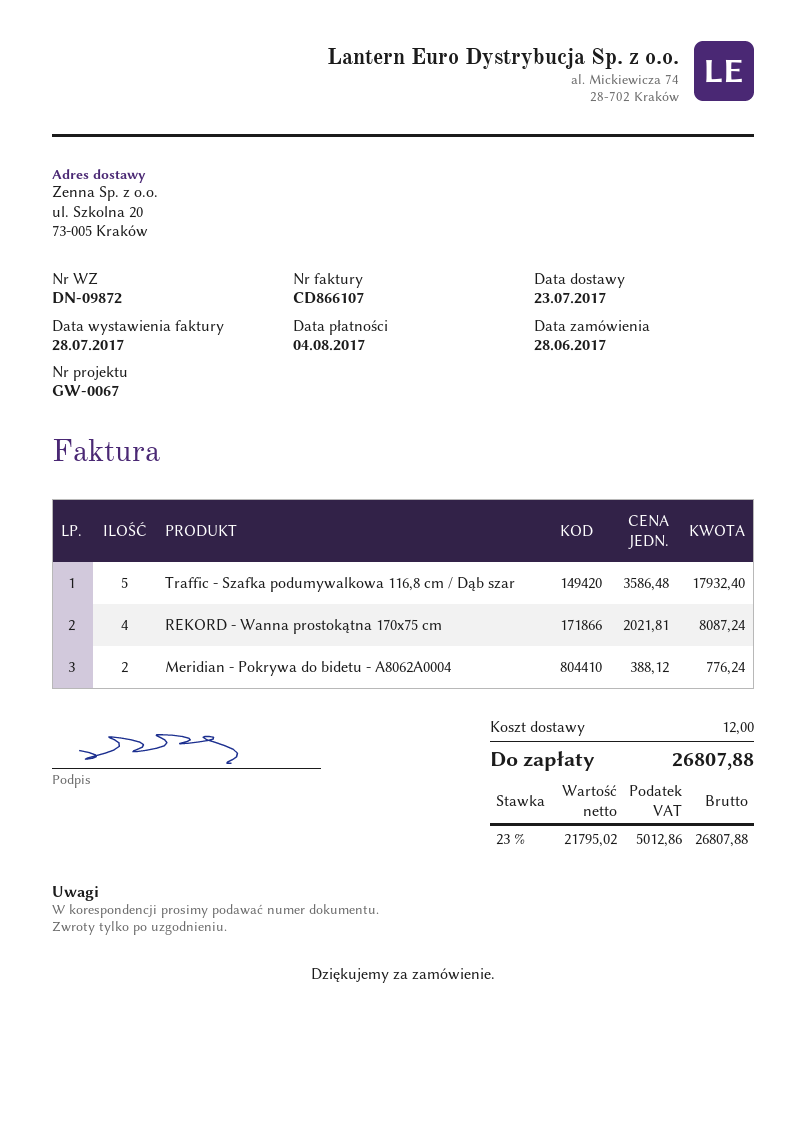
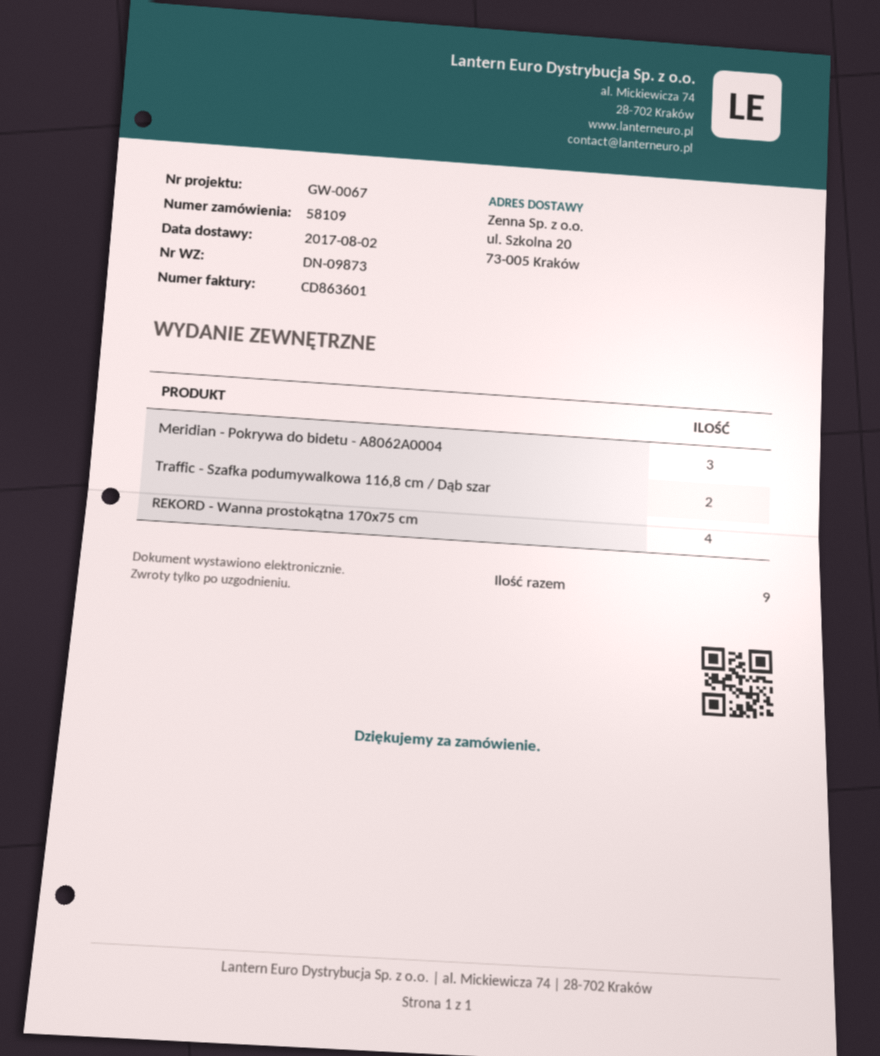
delivery note number: DN-09872 -> DN-09873
delivery date: 2017-07-23 -> 2017-08-02
invoice number: CD866107 -> CD863601
Traffic - Szafka podumywalkowa 116,8 cm / Dąb szar: 5 -> 2
Meridian - Pokrywa do bidetu - A8062A0004: 2 -> 3

